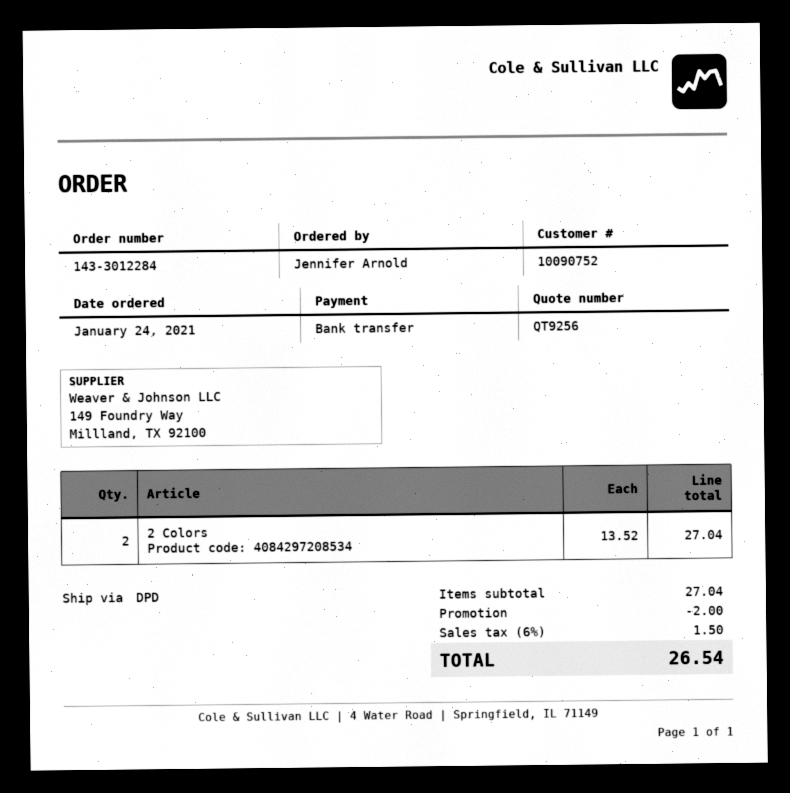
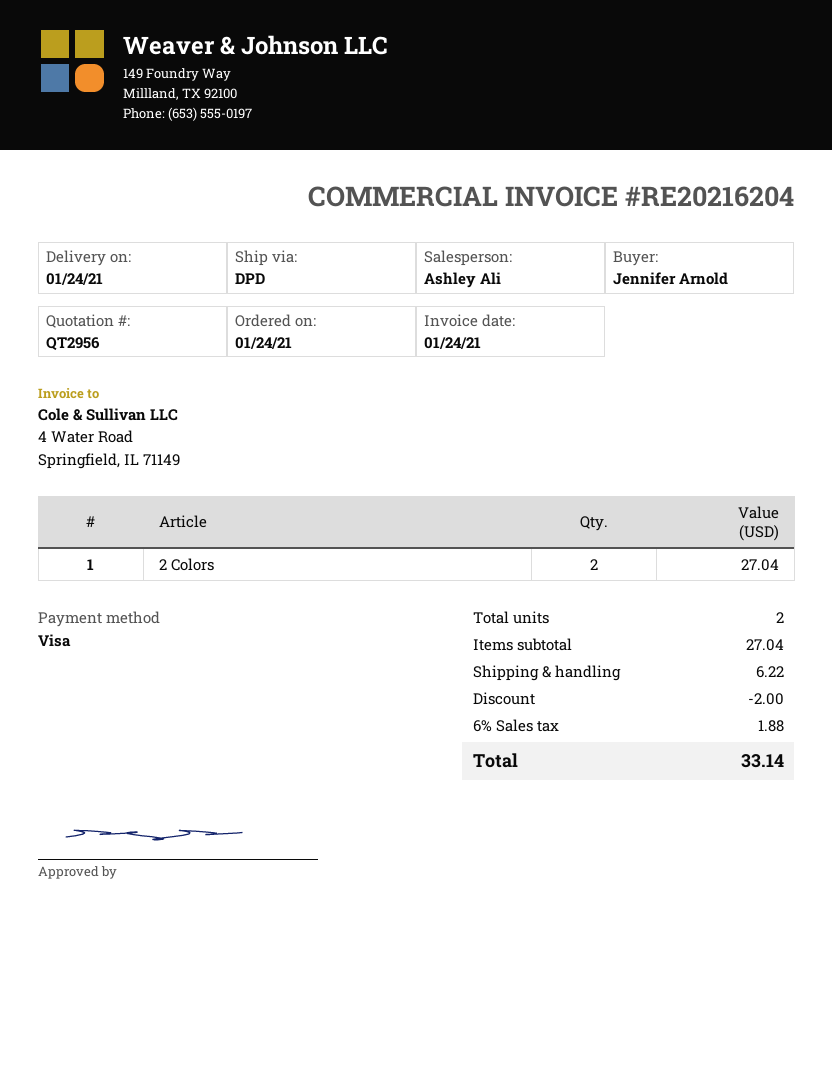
quote number: QT9256 -> QT2956
payment method: bank transfer -> Visa
shipping: none -> 6.22
tax: 6% = 1.50 -> 6% = 1.88
total: 26.54 -> 33.14

